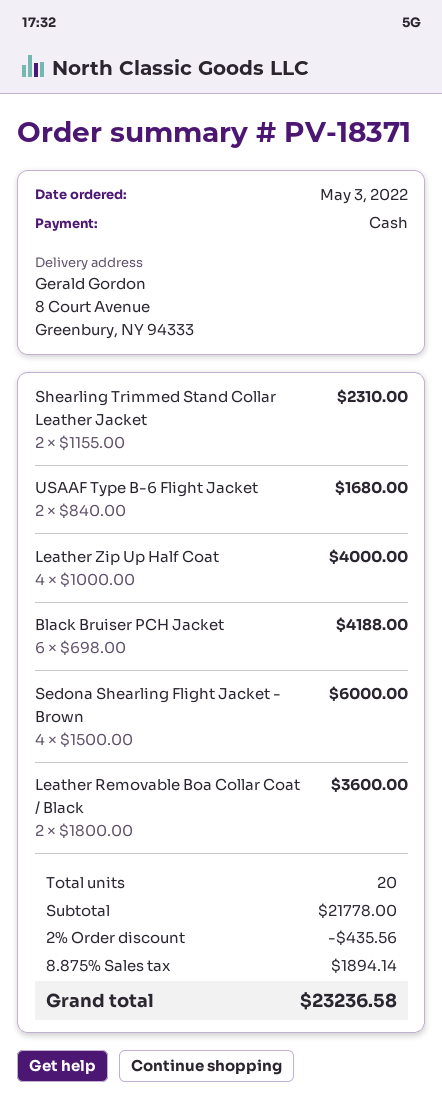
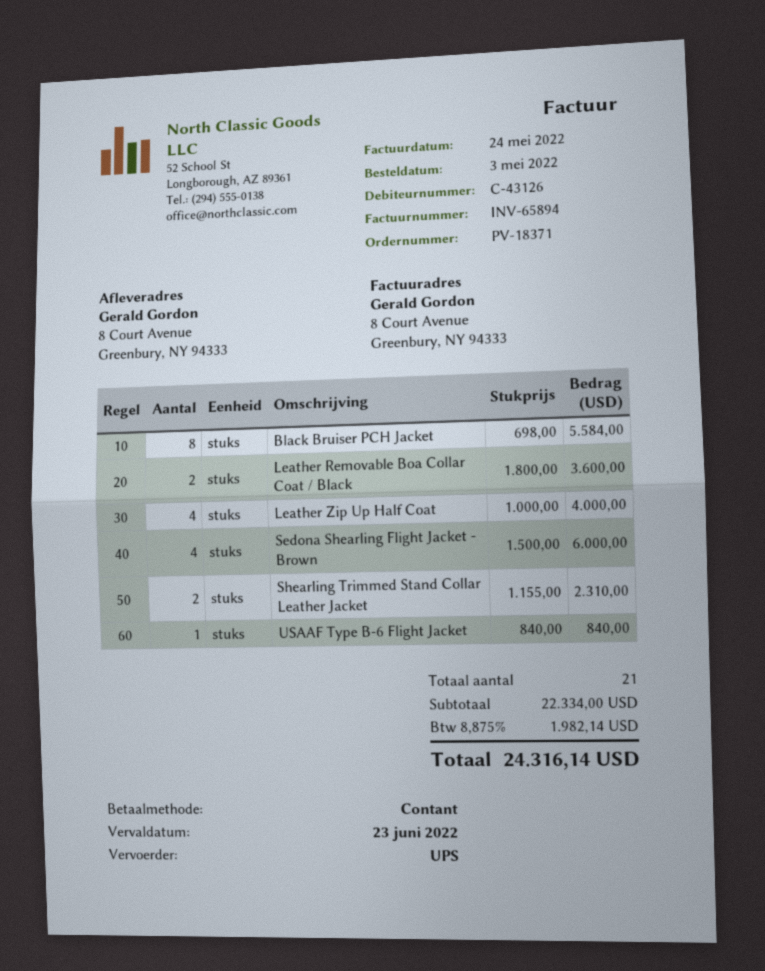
USAAF Type B-6 Flight Jacket: 2 x 840.00 = 1680.00 -> 1 x 840.00 = 840.00
Black Bruiser PCH Jacket: 6 x 698.00 = 4188.00 -> 8 x 698.00 = 5584.00
total quantity: 20 -> 21
subtotal: 21778.00 -> 22334.00
discount: 2% = 435.56 -> none
tax: 8.875% = 1894.14 -> 8.875% = 1982.14
total: 23236.58 -> 24316.14

